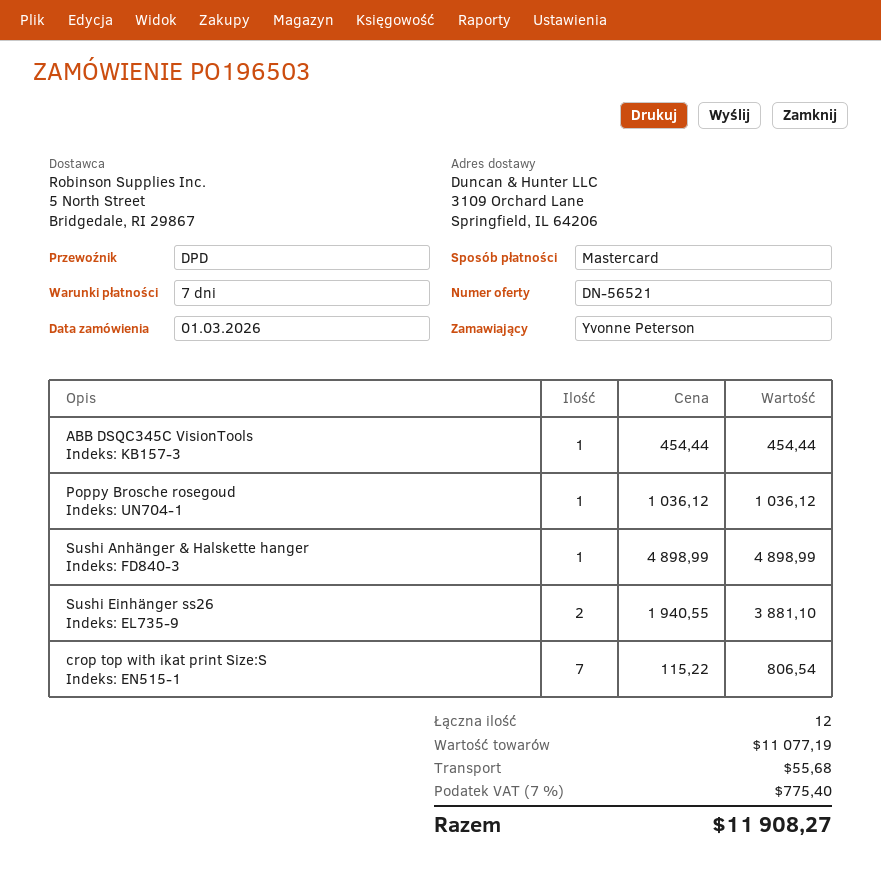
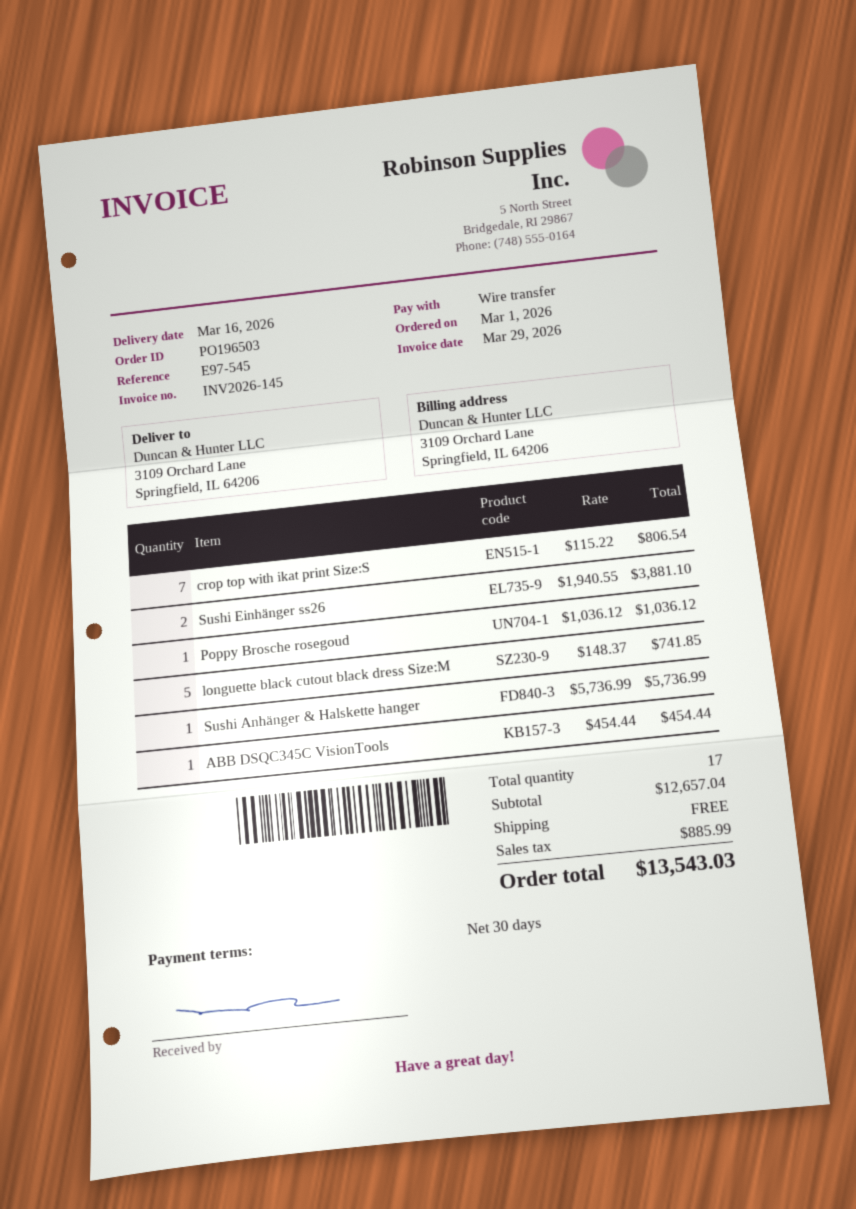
payment terms: 7 days -> 30 days
payment method: Mastercard -> bank transfer
Sushi Anhänger & Halskette hanger: 1 x 4898.99 = 4898.99 -> 1 x 5736.99 = 5736.99
longuette black cutout black dress Size:M: none -> 5 x 148.37 = 741.85
total quantity: 12 -> 17
subtotal: 11077.19 -> 12657.04
shipping: 55.68 -> 0.00
tax: 775.40 -> 885.99
total: 11908.27 -> 13543.03

